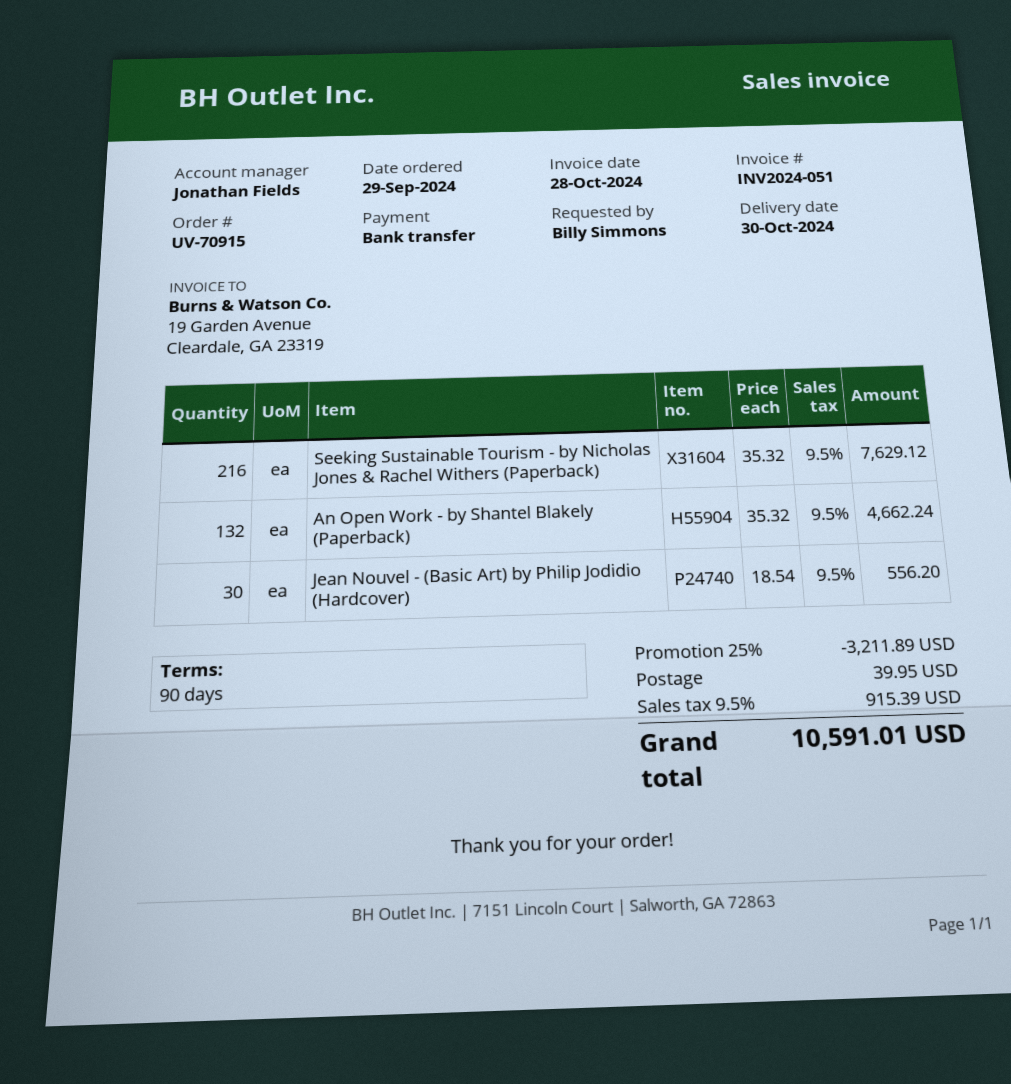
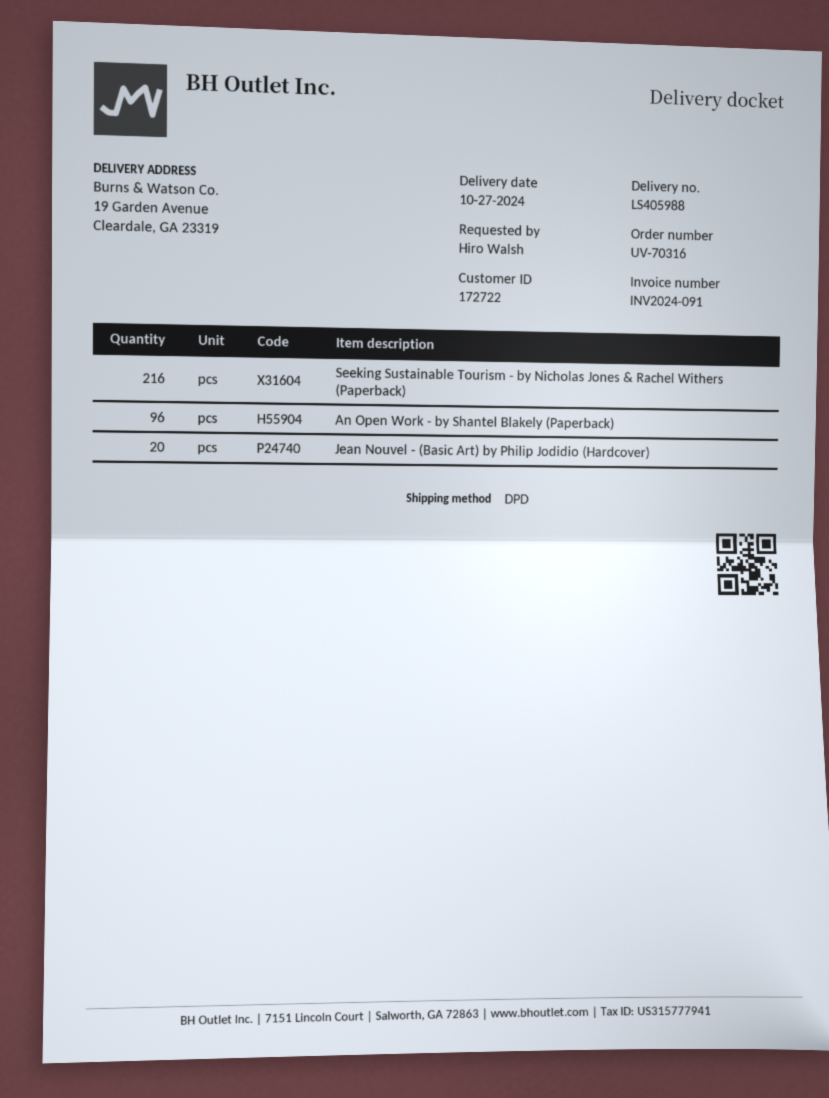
order number: UV-70915 -> UV-70316
delivery date: 2024-10-30 -> 2024-10-27
invoice number: INV2024-051 -> INV2024-091
ordered by: Billy Simmons -> Hiro Walsh
An Open Work - by Shantel Blakely (Paperback): 132 -> 96
Jean Nouvel - (Basic Art) by Philip Jodidio (Hardcover): 30 -> 20

